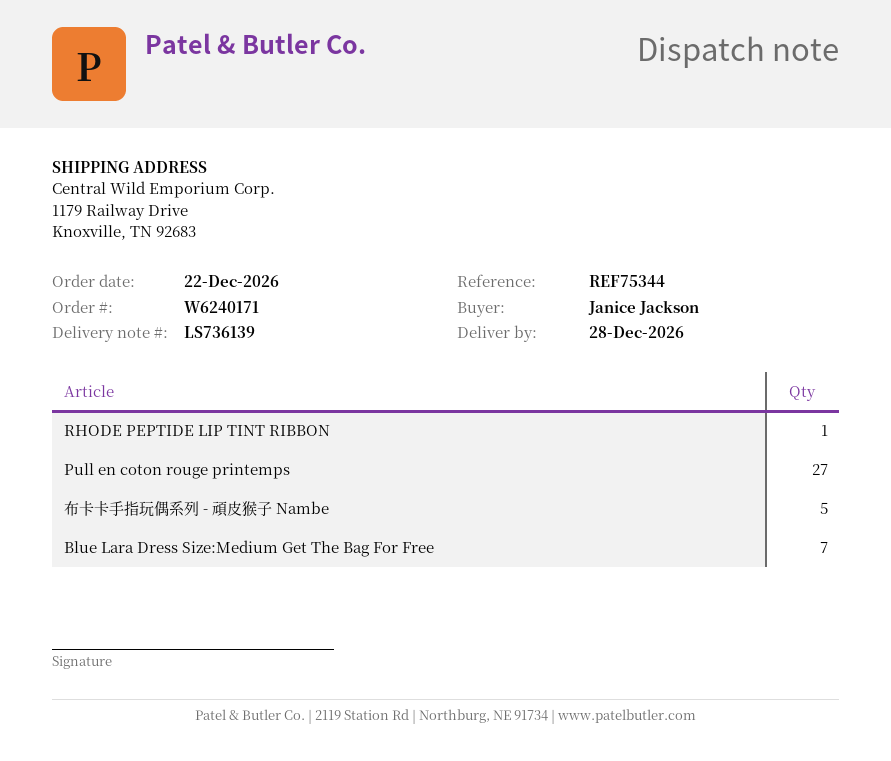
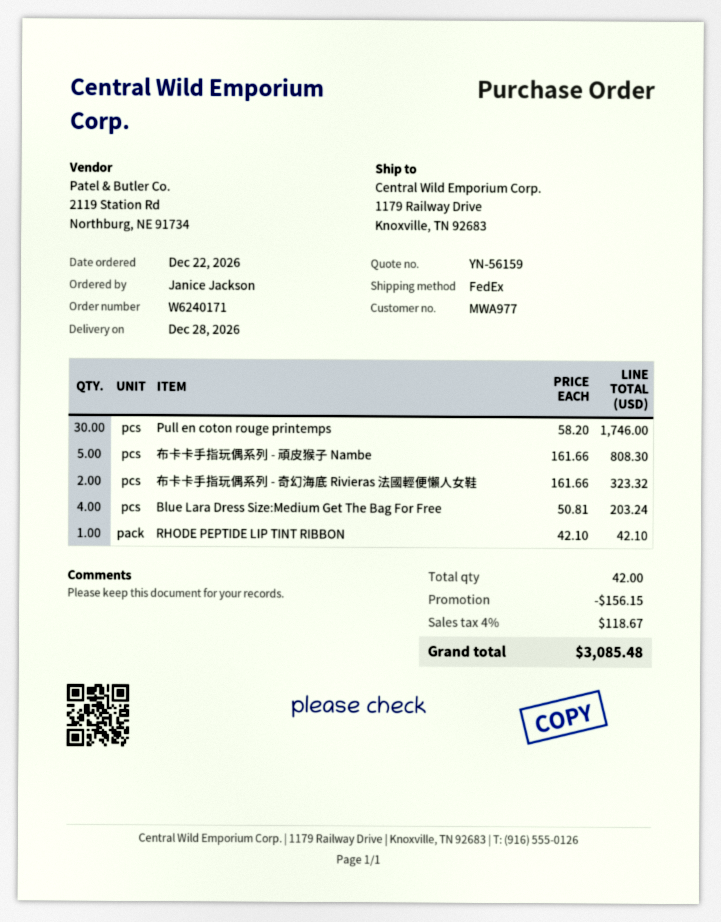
Pull en coton rouge printemps: 27 -> 30
Blue Lara Dress Size:Medium Get The Bag For Free: 7 -> 4
布卡卡手指玩偶系列 - 奇幻海底 Rivieras 法國輕便懶人女鞋: none -> 2

